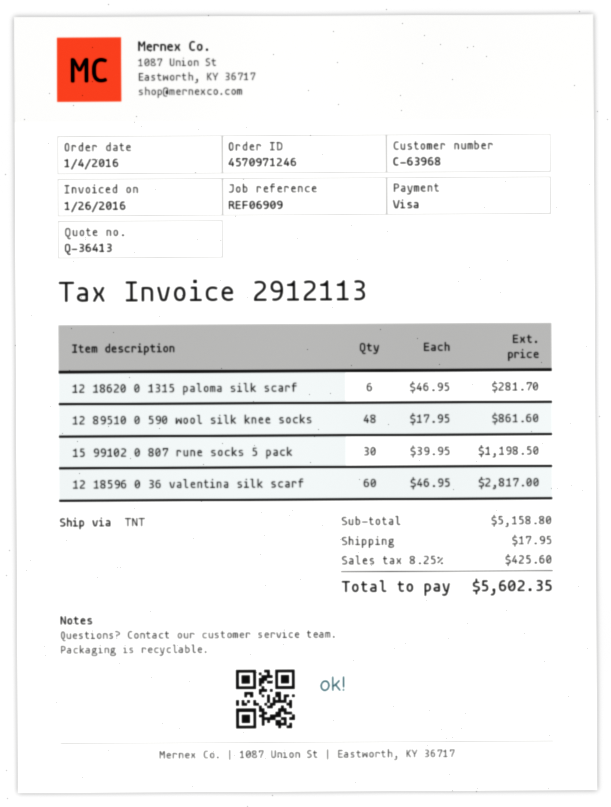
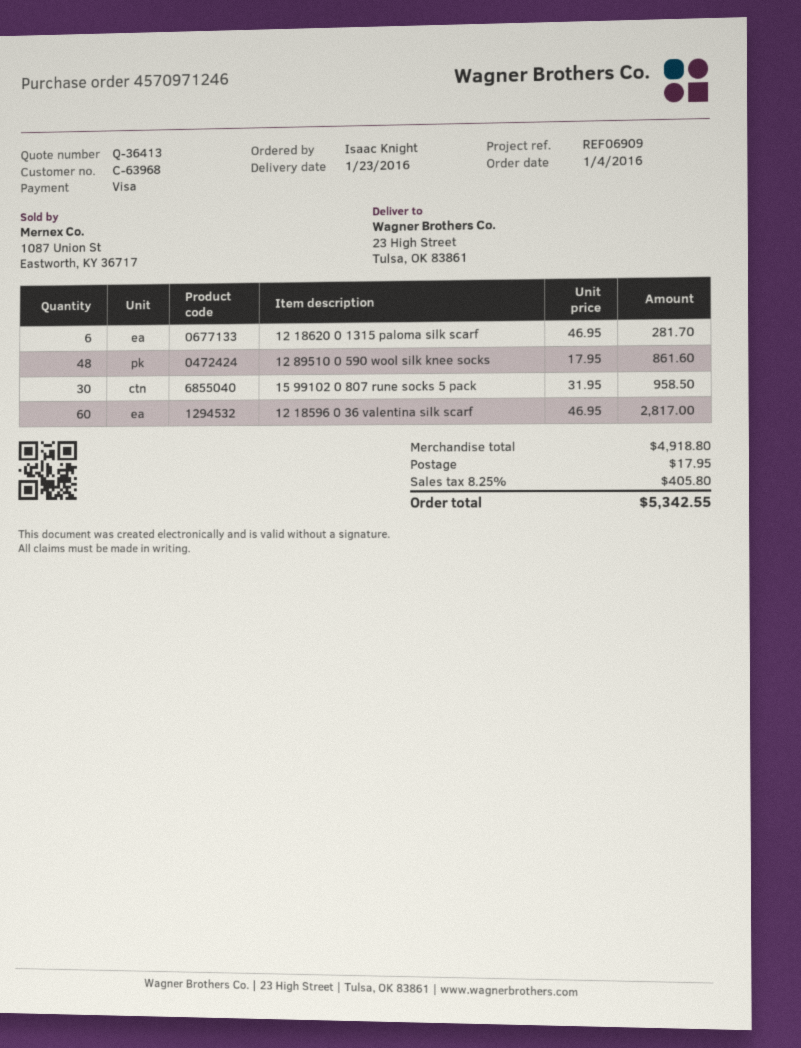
15 99102 0 807 rune socks 5 pack: 30 x 39.95 = 1198.50 -> 30 x 31.95 = 958.50
subtotal: 5158.80 -> 4918.80
tax: 8.25% = 425.60 -> 8.25% = 405.80
total: 5602.35 -> 5342.55

